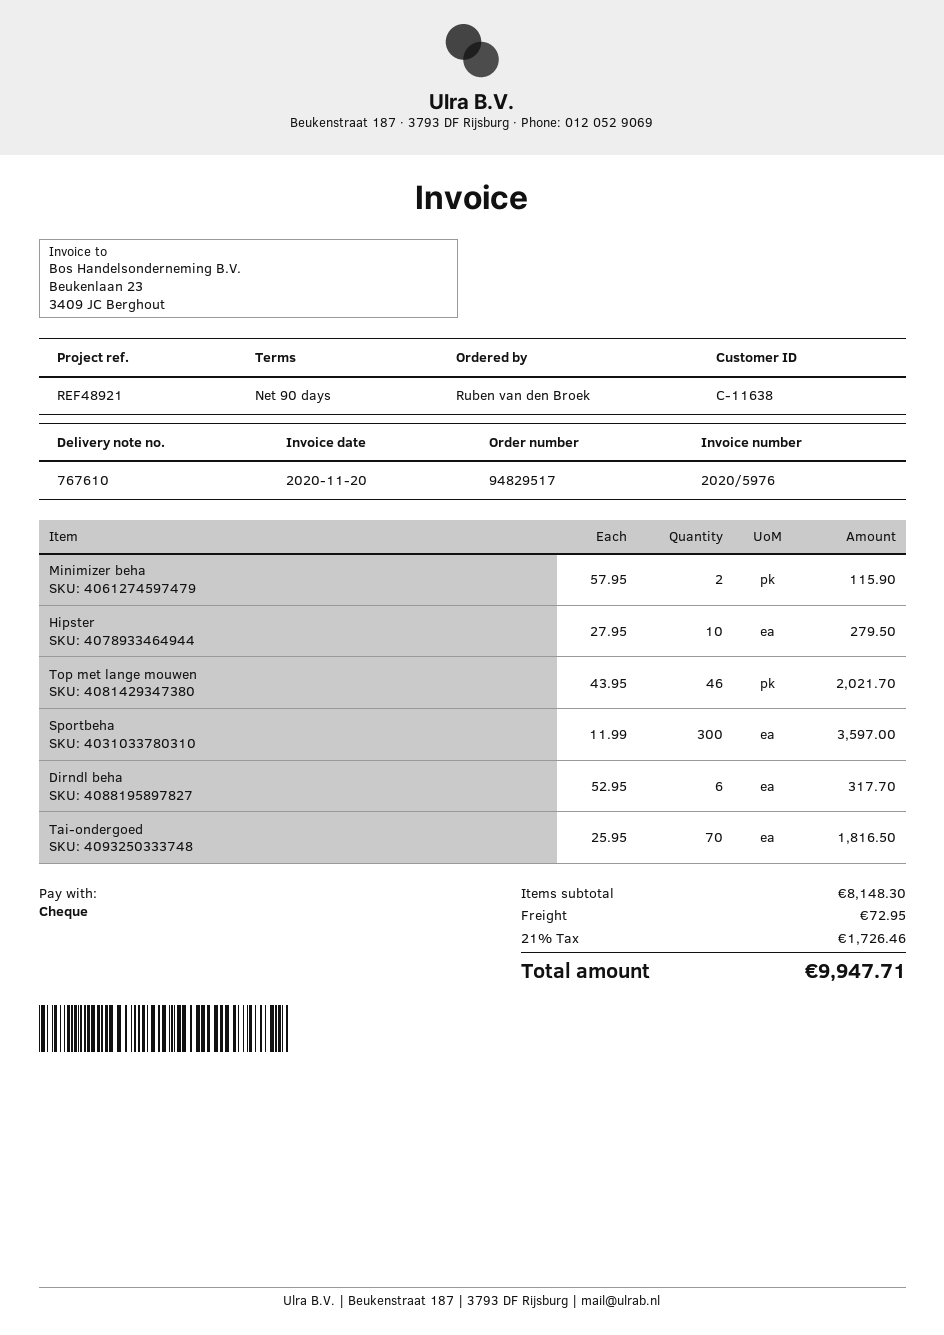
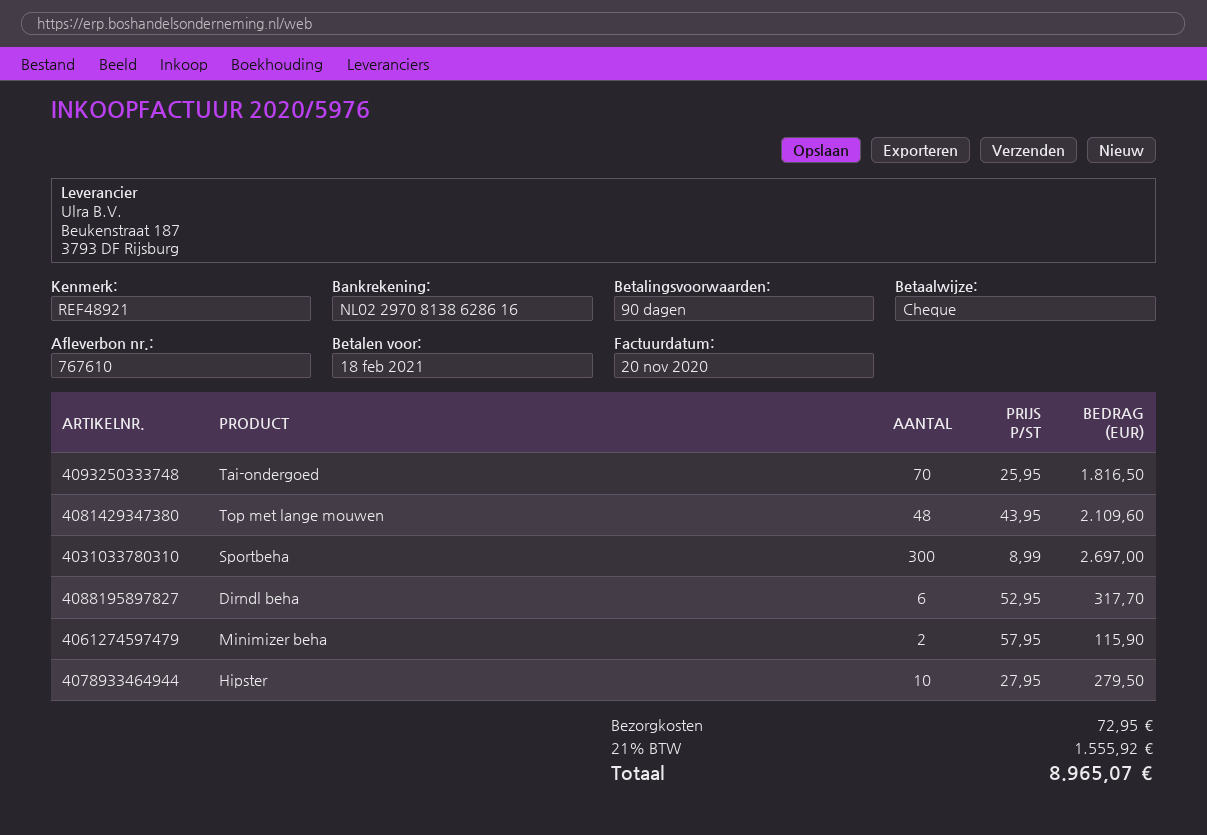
Top met lange mouwen: 46 x 43.95 = 2021.70 -> 48 x 43.95 = 2109.60
Sportbeha: 300 x 11.99 = 3597.00 -> 300 x 8.99 = 2697.00
tax: 21% = 1726.46 -> 21% = 1555.92
total: 9947.71 -> 8965.07

